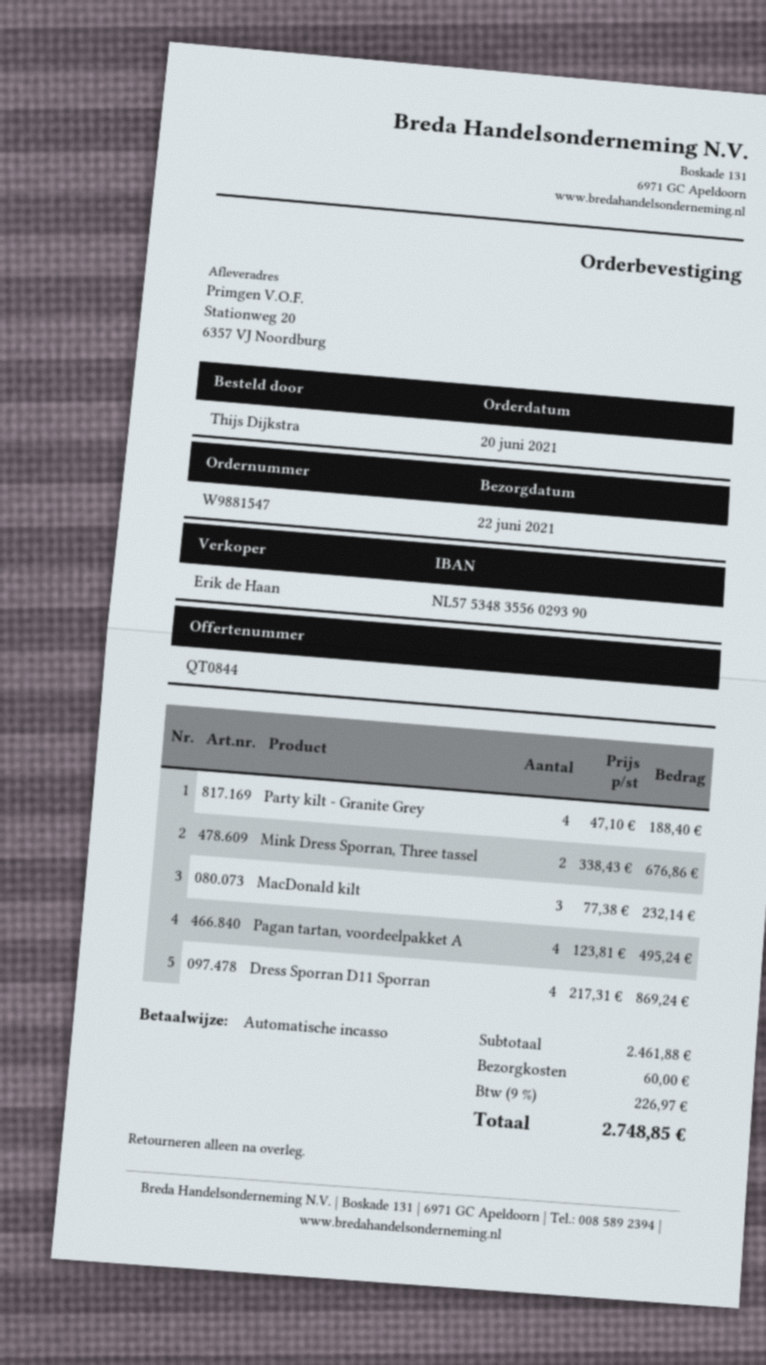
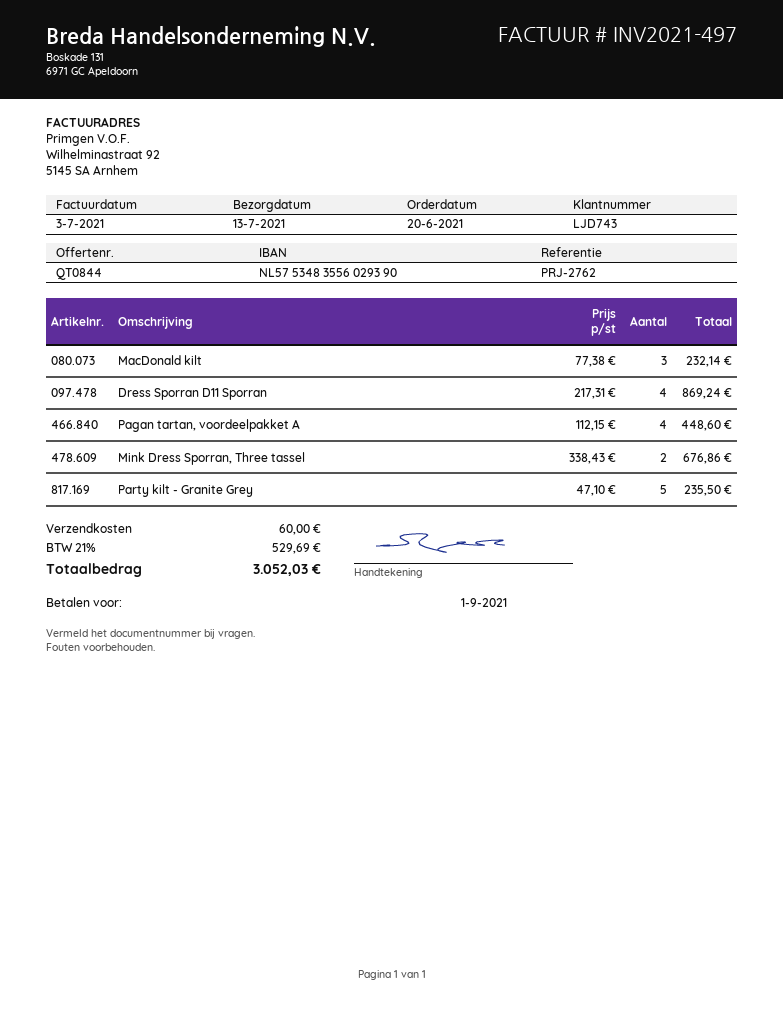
delivery date: 2021-06-22 -> 2021-07-13
Party kilt - Granite Grey: 4 x 47.10 = 188.40 -> 5 x 47.10 = 235.50
Pagan tartan, voordeelpakket A: 4 x 123.81 = 495.24 -> 4 x 112.15 = 448.60
tax: 9% = 226.97 -> 21% = 529.69
total: 2748.85 -> 3052.03

